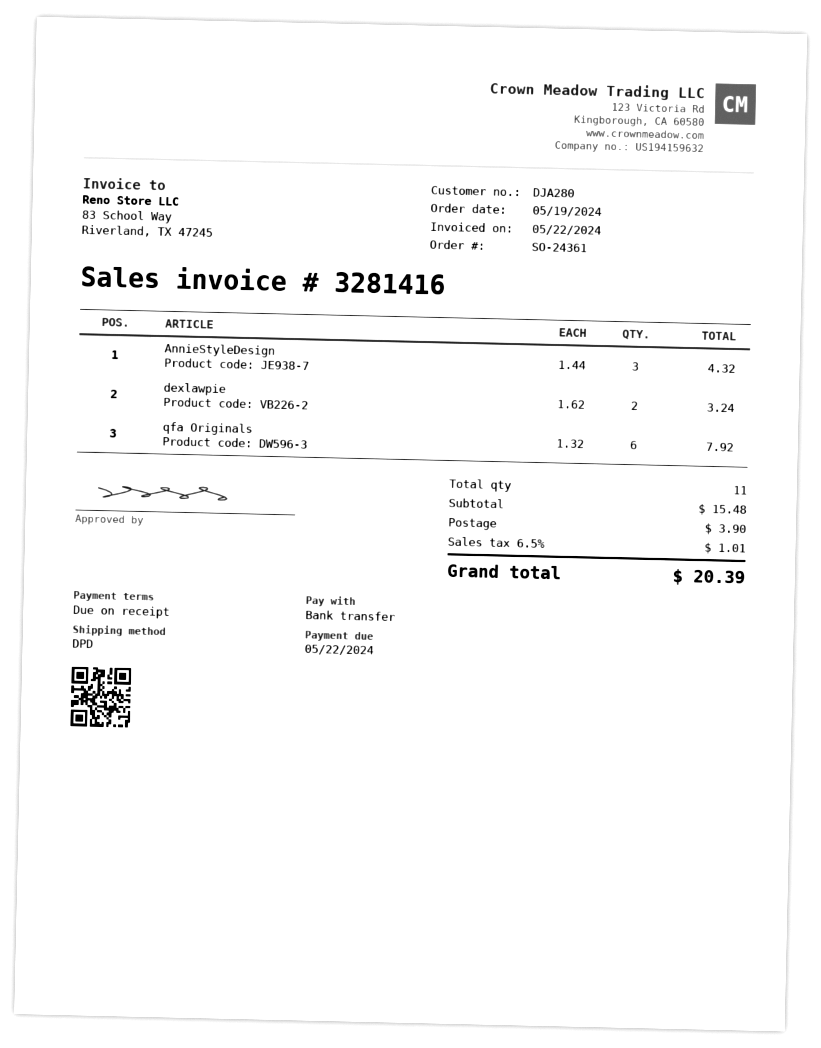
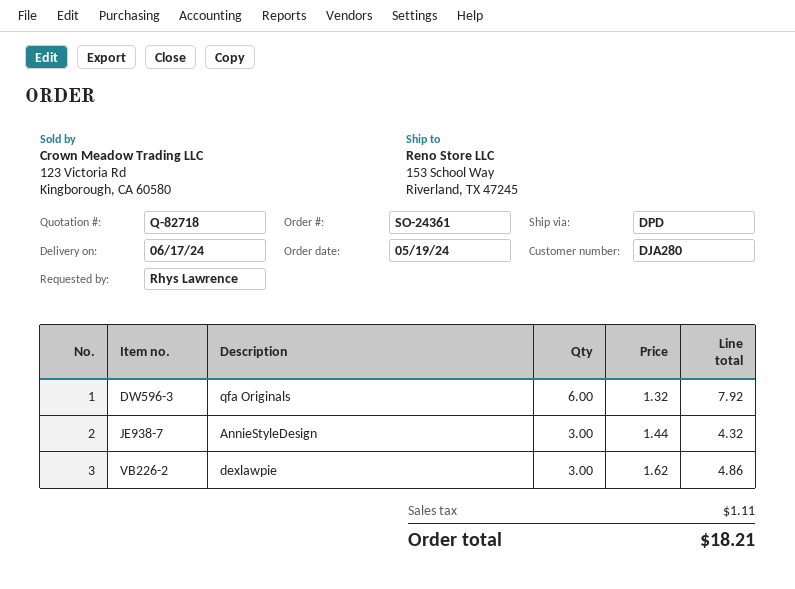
dexlawpie: 2 x 1.62 = 3.24 -> 3 x 1.62 = 4.86
shipping: 3.90 -> none
tax: 1.01 -> 1.11
total: 20.39 -> 18.21

